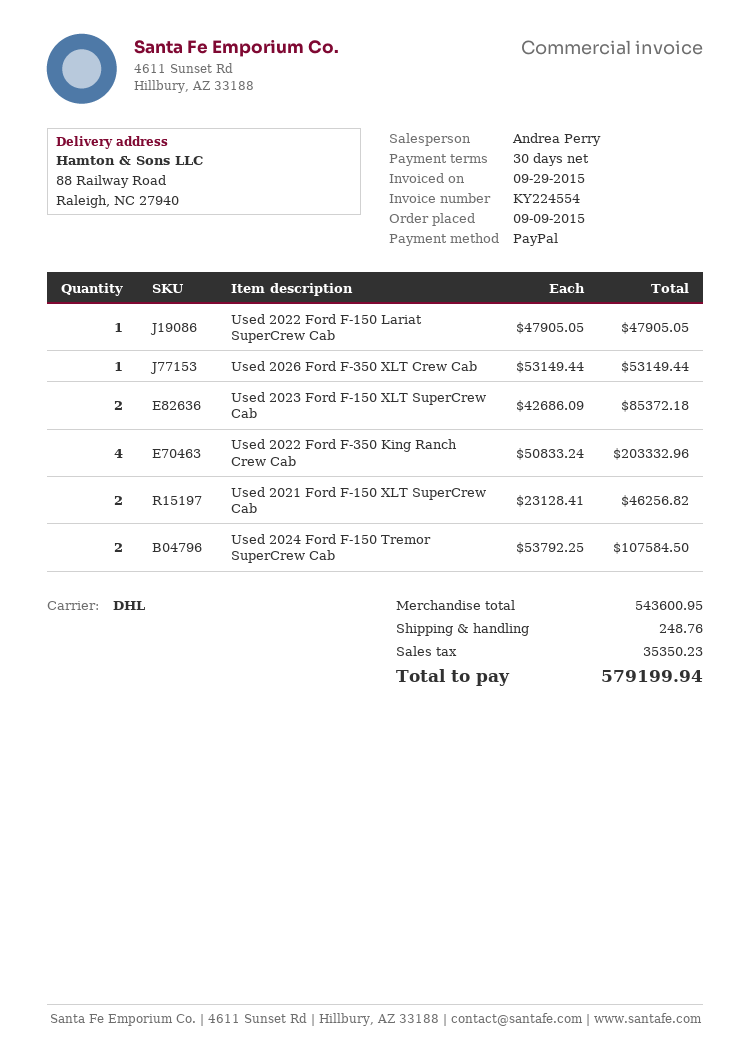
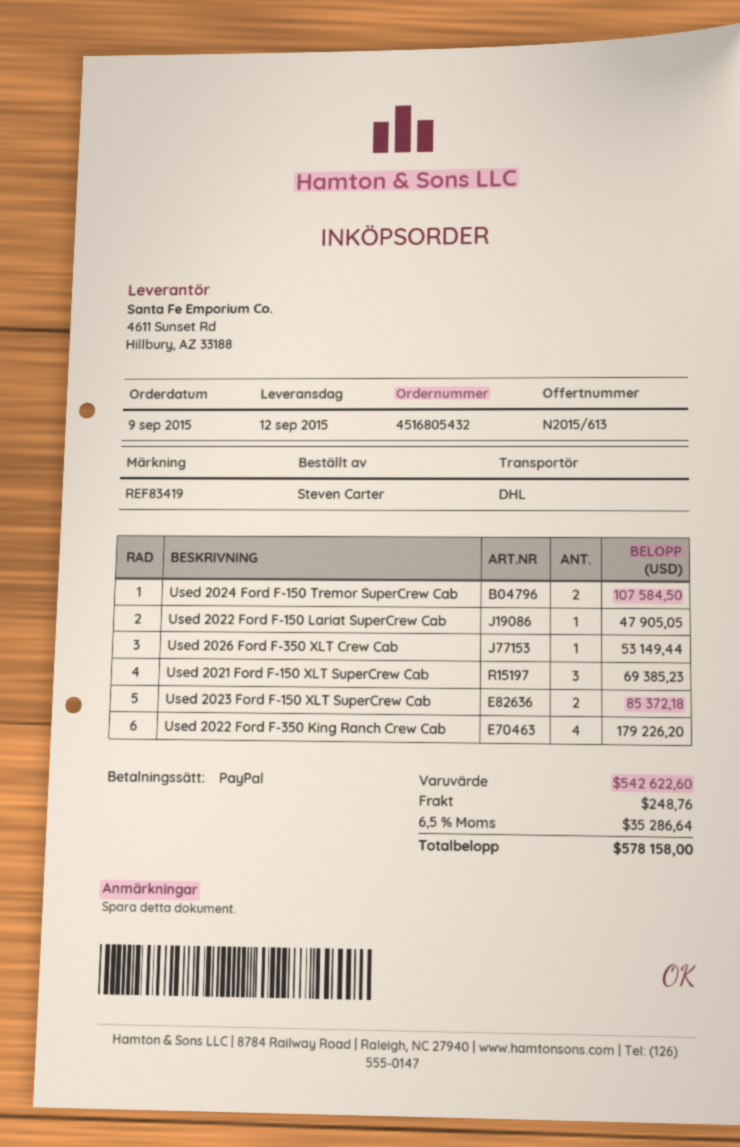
Used 2022 Ford F-350 King Ranch Crew Cab: 4 for 203332.96 -> 4 for 179226.20
Used 2021 Ford F-150 XLT SuperCrew Cab: 2 for 46256.82 -> 3 for 69385.23
subtotal: 543600.95 -> 542622.60
tax: 35350.23 -> 35286.64
total: 579199.94 -> 578158.00

